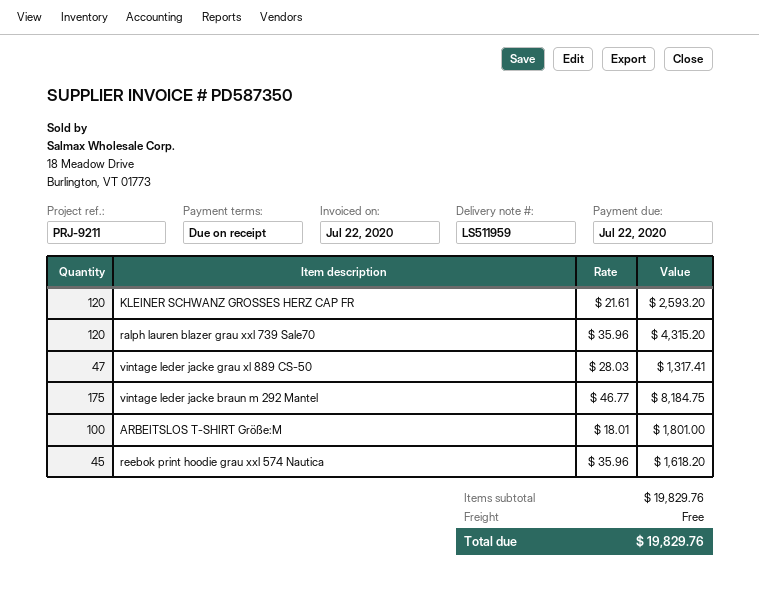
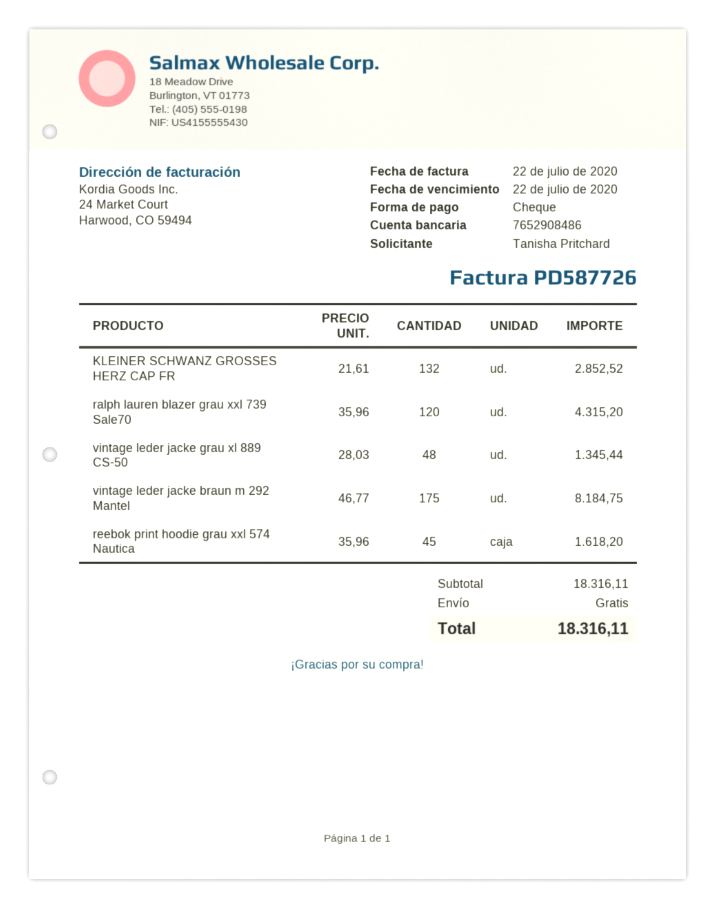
invoice number: PD587350 -> PD587726
KLEINER SCHWANZ GROSSES HERZ CAP FR: 120 x 21.61 = 2593.20 -> 132 x 21.61 = 2852.52
vintage leder jacke grau xl 889 CS-50: 47 x 28.03 = 1317.41 -> 48 x 28.03 = 1345.44
ARBEITSLOS T-SHIRT Größe:M: 100 x 18.01 = 1801.00 -> none
subtotal: 19829.76 -> 18316.11
total: 19829.76 -> 18316.11

